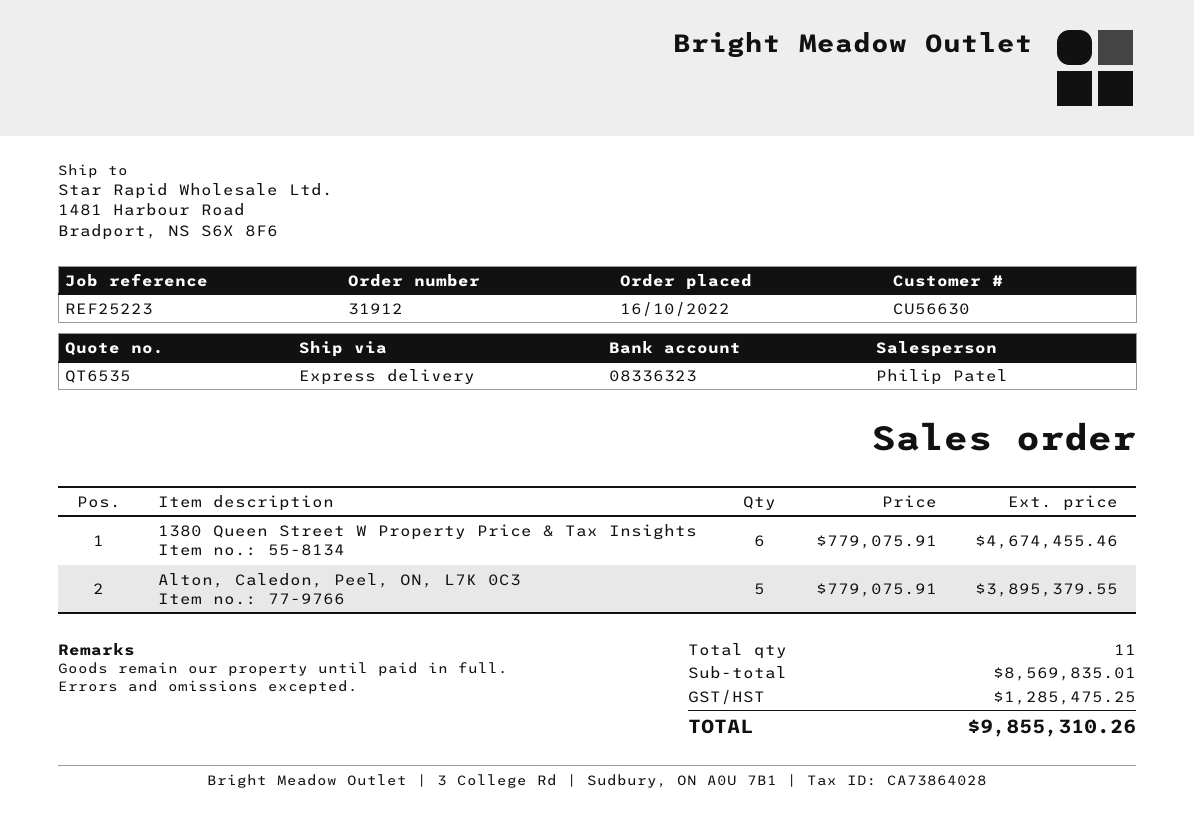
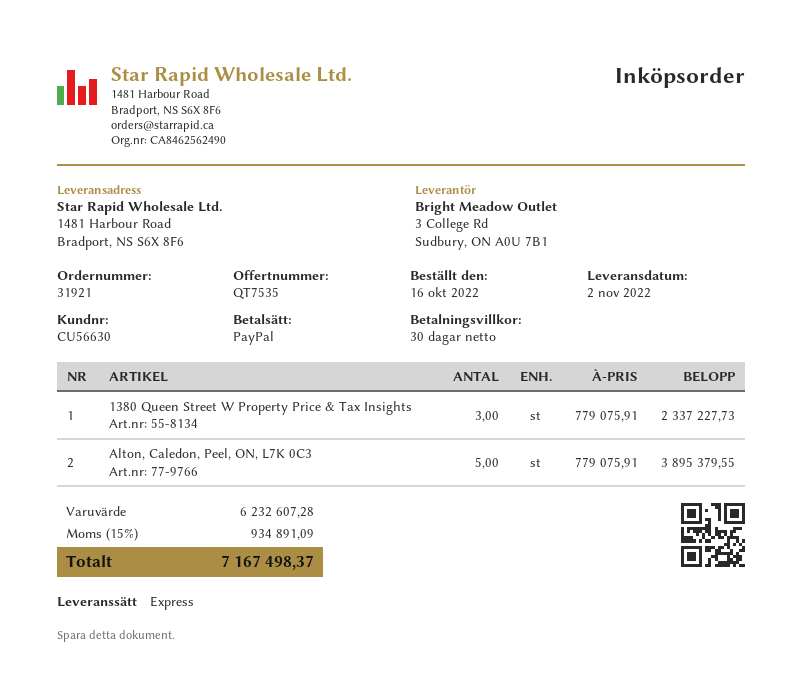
quote number: QT6535 -> QT7535
order number: 31912 -> 31921
1380 Queen Street W Property Price & Tax Insights: 6 x 779075.91 = 4674455.46 -> 3 x 779075.91 = 2337227.73
subtotal: 8569835.01 -> 6232607.28
tax: 1285475.25 -> 934891.09
total: 9855310.26 -> 7167498.37

